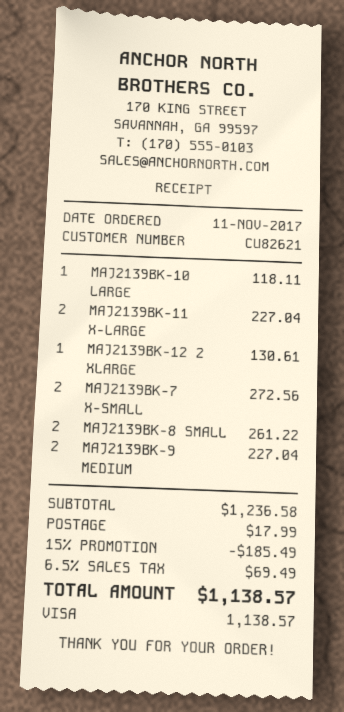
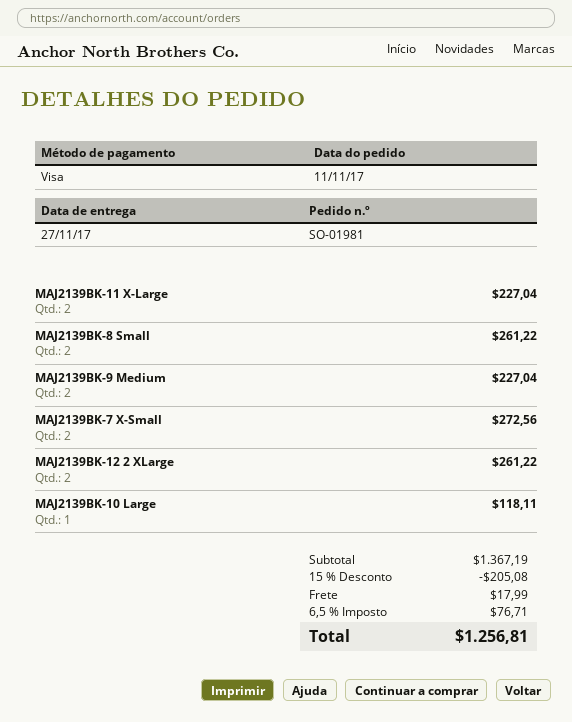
MAJ2139BK-12 2 XLARGE: 1 for 130.61 -> 2 for 261.22
subtotal: 1236.58 -> 1367.19
discount: 15% = 185.49 -> 15% = 205.08
tax: 6.5% = 69.49 -> 6.5% = 76.71
total: 1138.57 -> 1256.81

